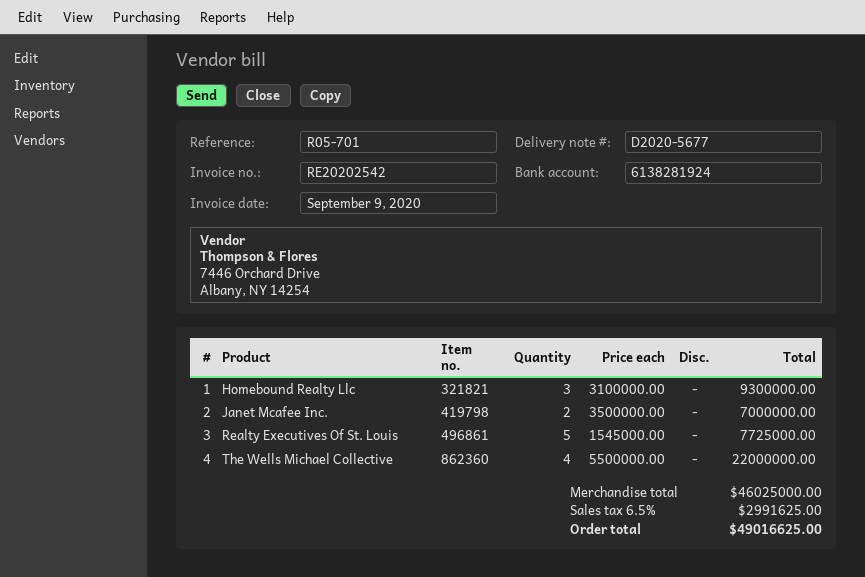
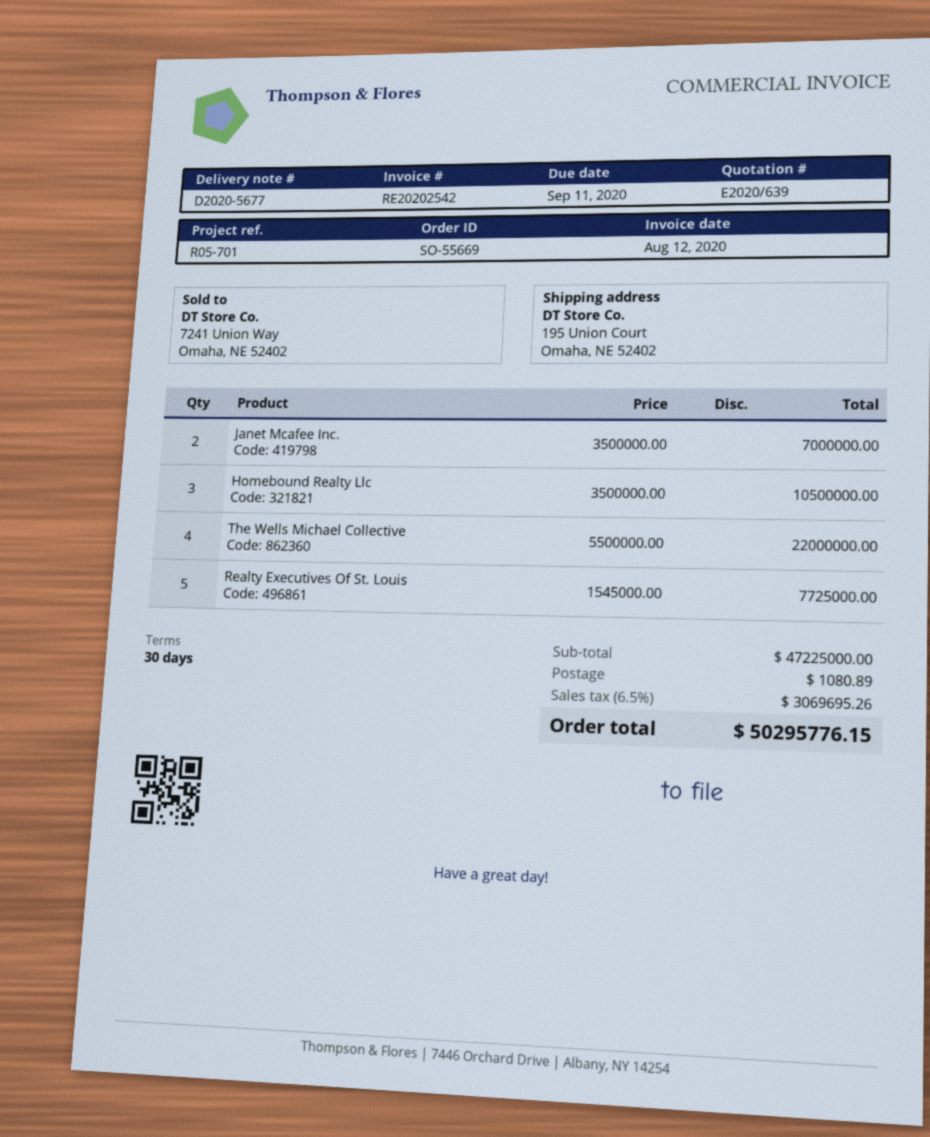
invoice date: 2020-09-09 -> 2020-08-12
Homebound Realty Llc: 3 x 3100000.00 = 9300000.00 -> 3 x 3500000.00 = 10500000.00
subtotal: 46025000.00 -> 47225000.00
shipping: none -> 1080.89
tax: 6.5% = 2991625.00 -> 6.5% = 3069695.26
total: 49016625.00 -> 50295776.15

